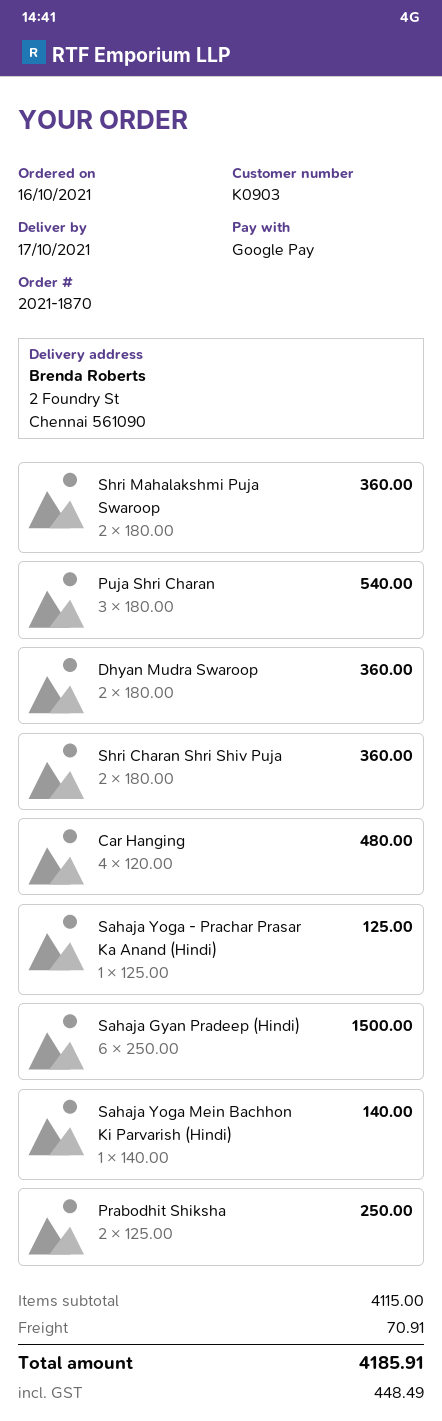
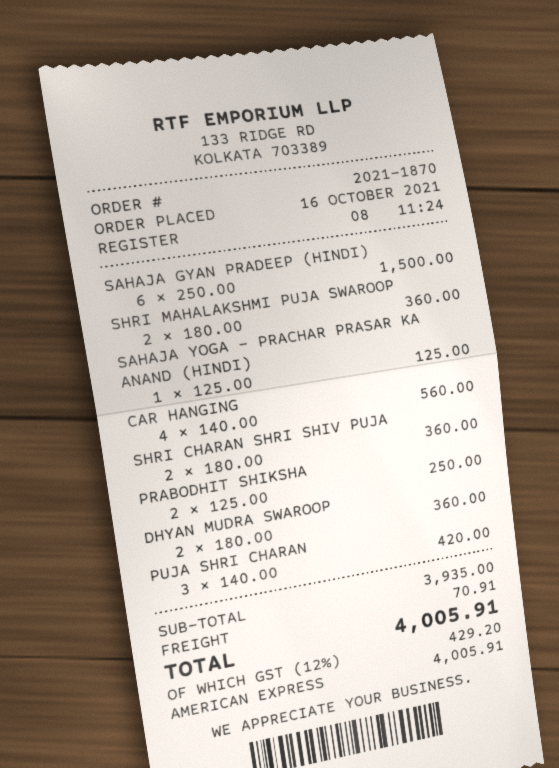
payment method: Google Pay -> American Express
Puja Shri Charan: 3 x 180.00 = 540.00 -> 3 x 140.00 = 420.00
Car Hanging: 4 x 120.00 = 480.00 -> 4 x 140.00 = 560.00
Sahaja Yoga Mein Bachhon Ki Parvarish (Hindi): 1 x 140.00 = 140.00 -> none
subtotal: 4115.00 -> 3935.00
tax: 448.49 -> 429.20
total: 4185.91 -> 4005.91

